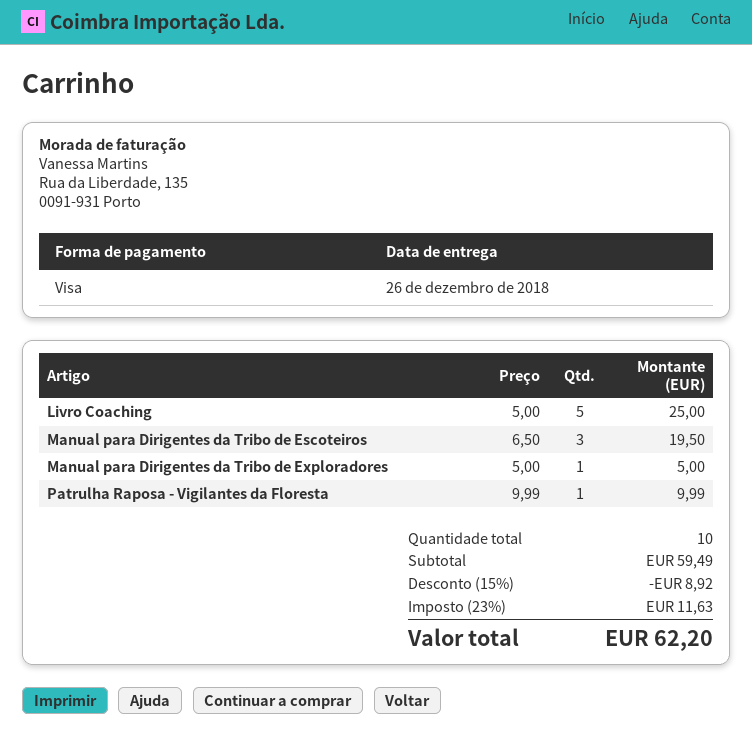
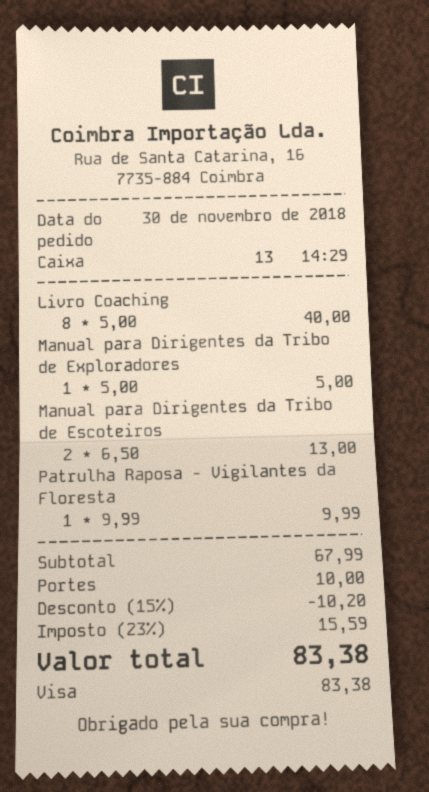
Livro Coaching: 5 x 5.00 = 25.00 -> 8 x 5.00 = 40.00
Manual para Dirigentes da Tribo de Escoteiros: 3 x 6.50 = 19.50 -> 2 x 6.50 = 13.00
subtotal: 59.49 -> 67.99
discount: 15% = 8.92 -> 15% = 10.20
shipping: none -> 10.00
tax: 23% = 11.63 -> 23% = 15.59
total: 62.20 -> 83.38

